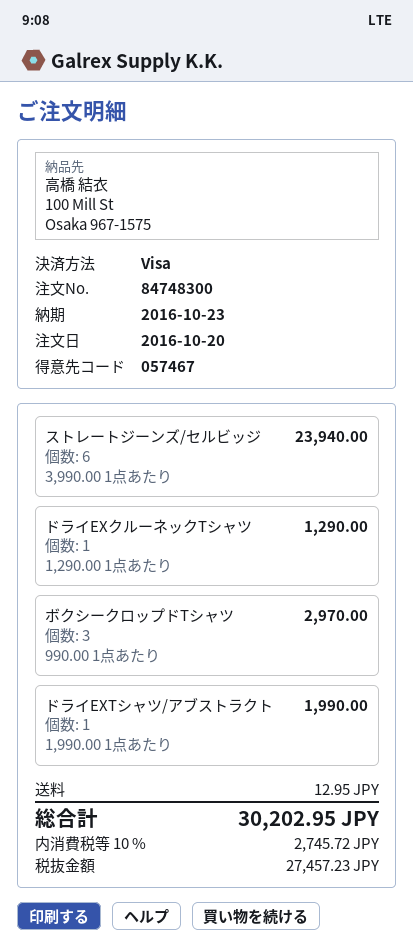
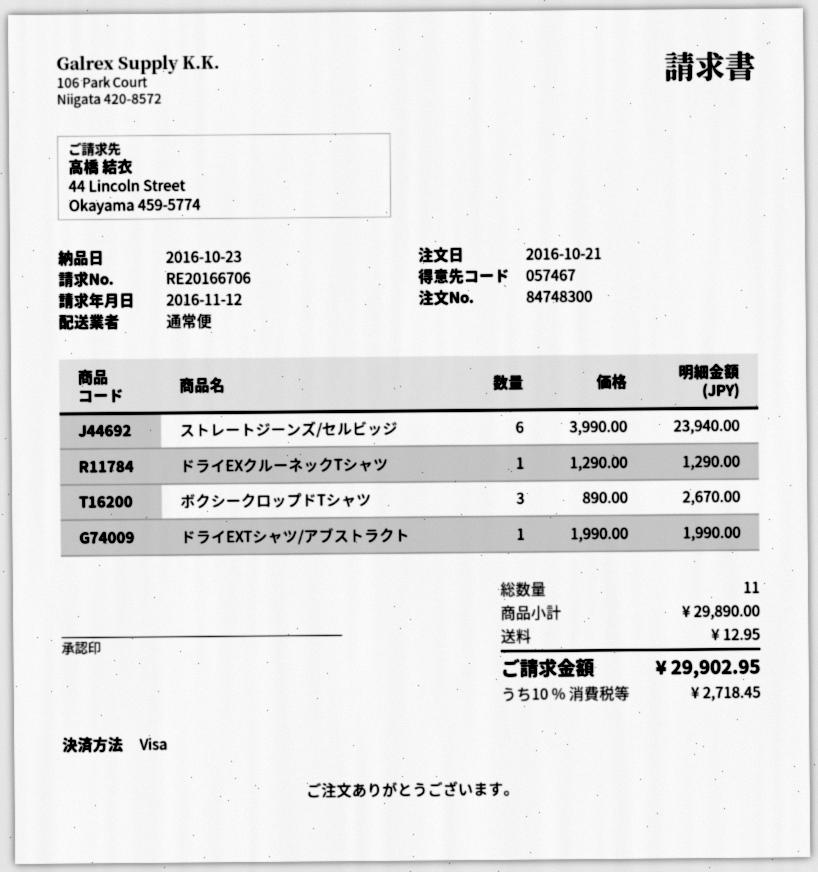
order date: 2016-10-20 -> 2016-10-21
ボクシークロップドTシャツ: 3 x 990.00 = 2970.00 -> 3 x 890.00 = 2670.00
tax: 10% = 2745.72 -> 10% = 2718.45
total: 30202.95 -> 29902.95

